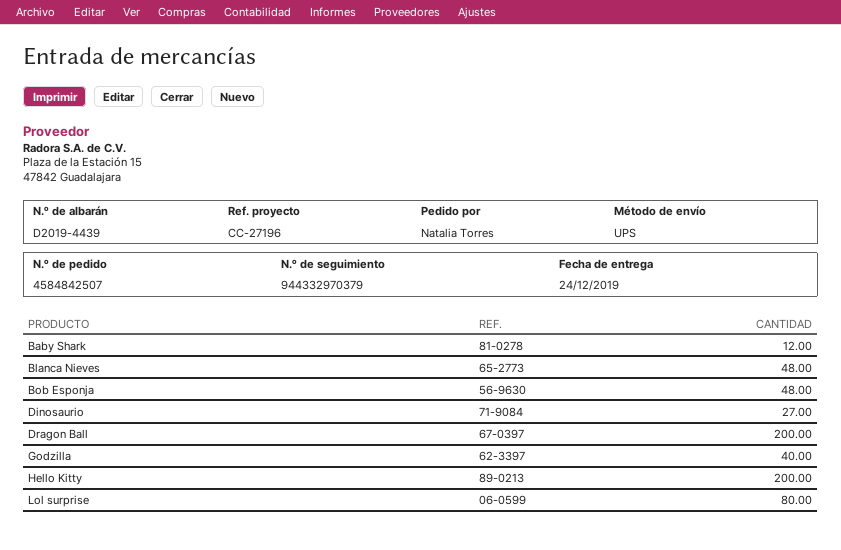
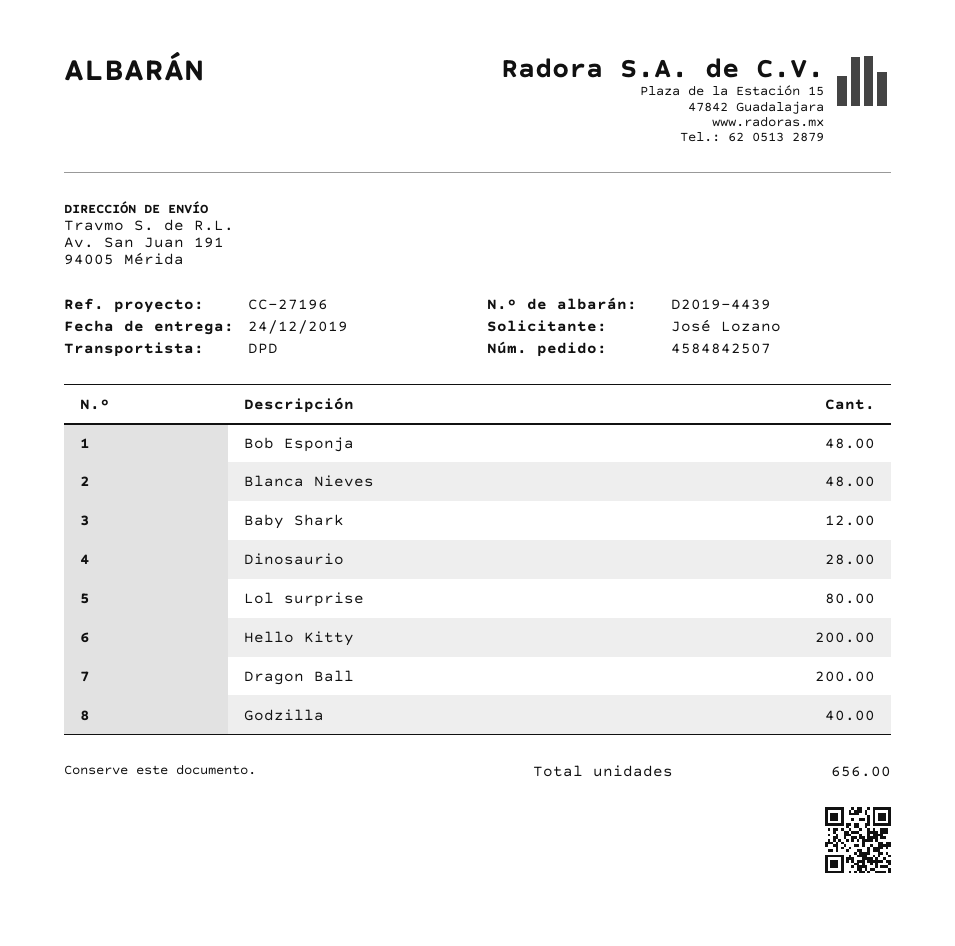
ordered by: Natalia Torres -> José Lozano
shipping method: UPS -> DPD
Dinosaurio: 27 -> 28

